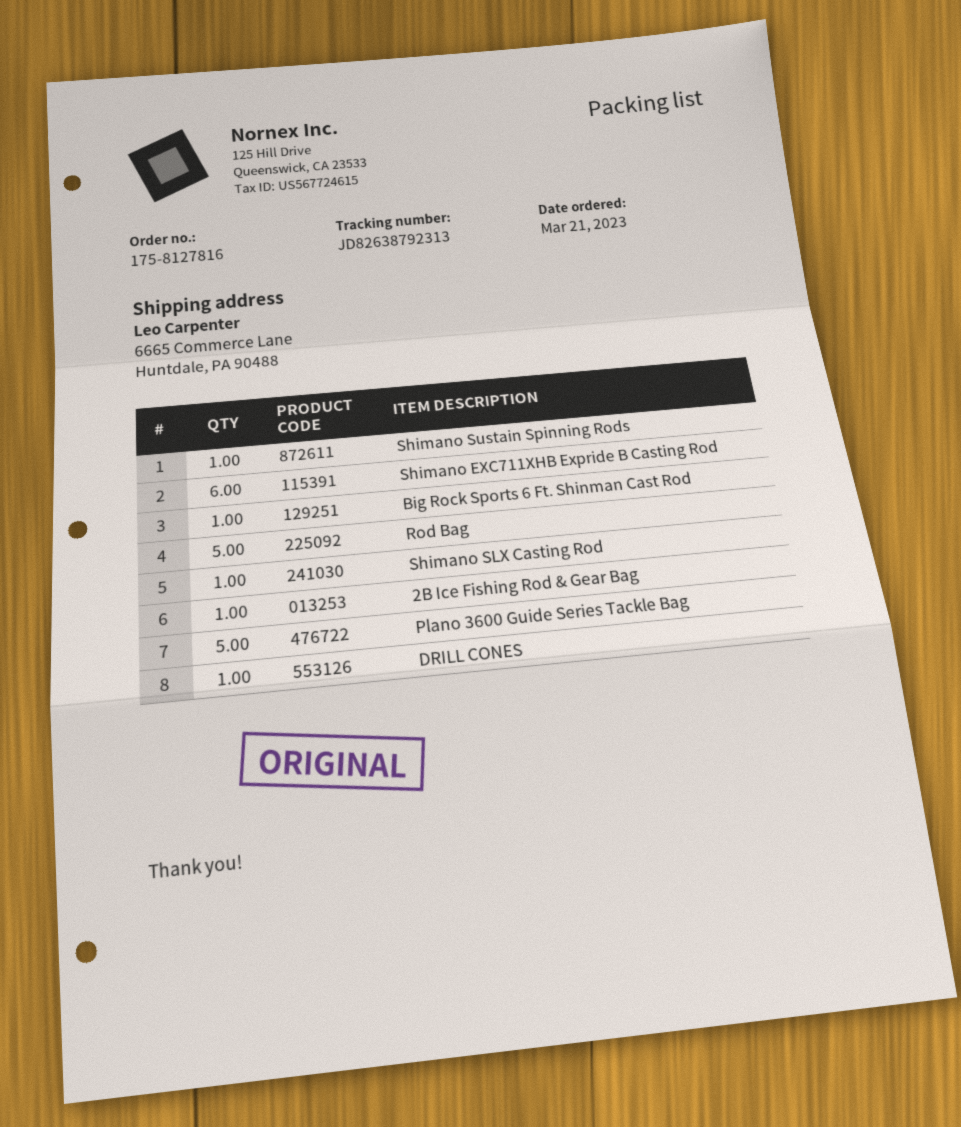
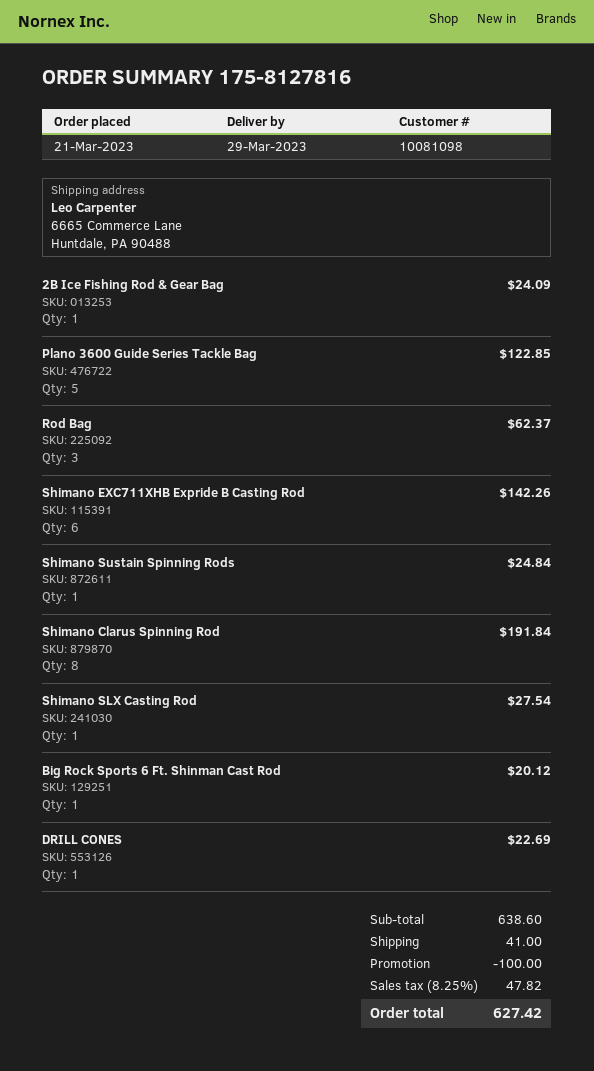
Rod Bag: 5 -> 3
Shimano Clarus Spinning Rod: none -> 8

